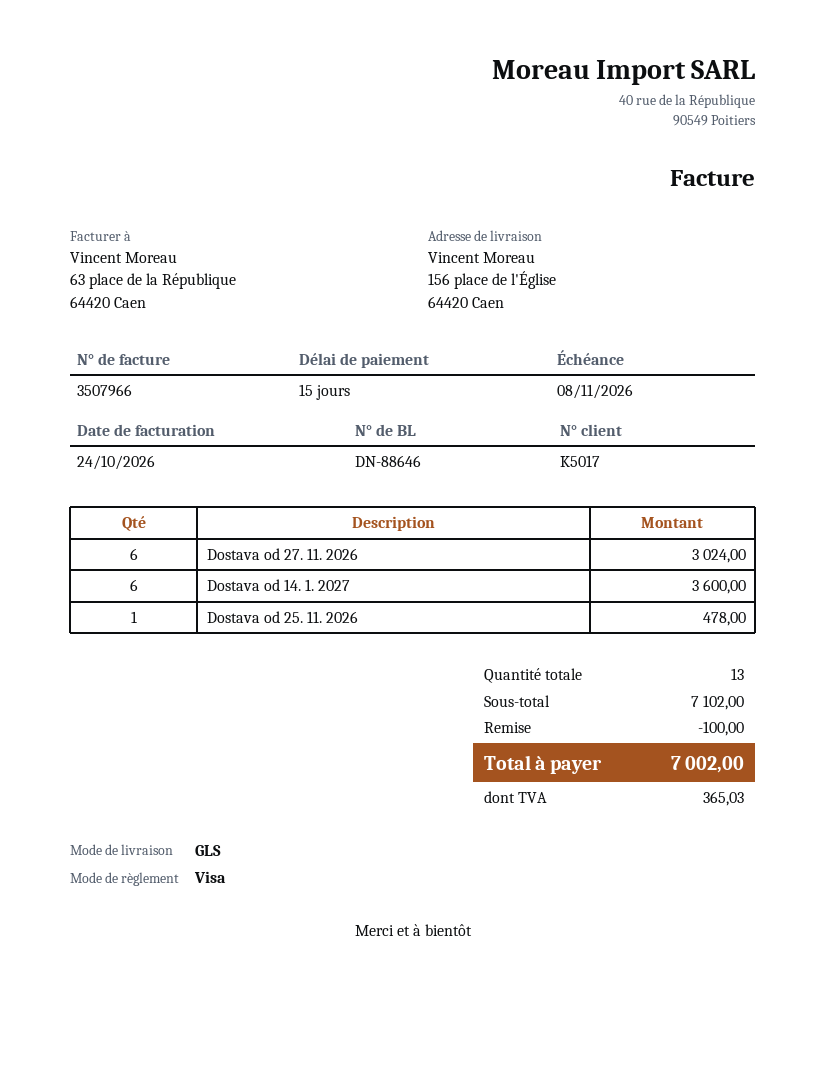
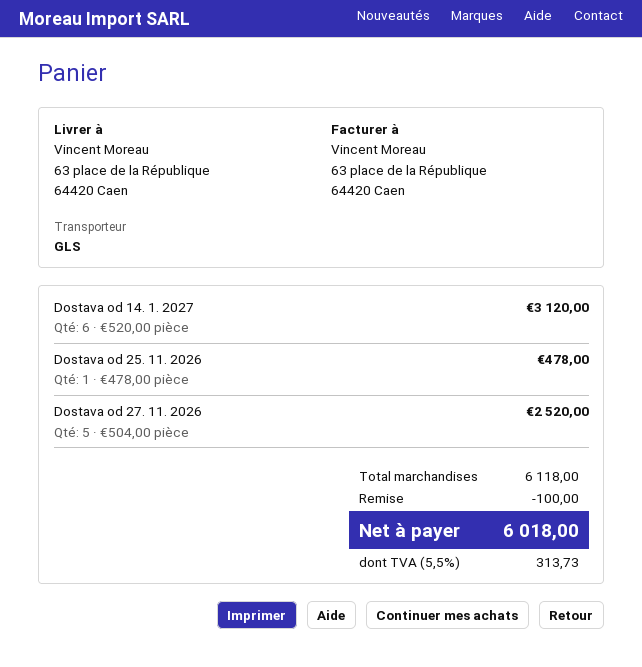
ship to: 156 place de l'Église, 64420 Caen -> 63 place de la République, 64420 Caen
Dostava od 27. 11. 2026: 6 for 3024.00 -> 5 for 2520.00
Dostava od 14. 1. 2027: 6 for 3600.00 -> 6 for 3120.00
subtotal: 7102.00 -> 6118.00
tax: 365.03 -> 313.73
total: 7002.00 -> 6018.00

